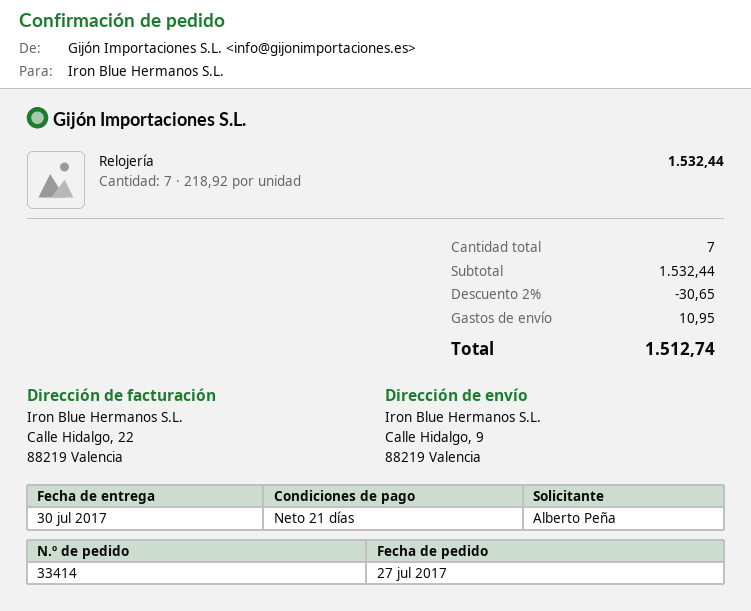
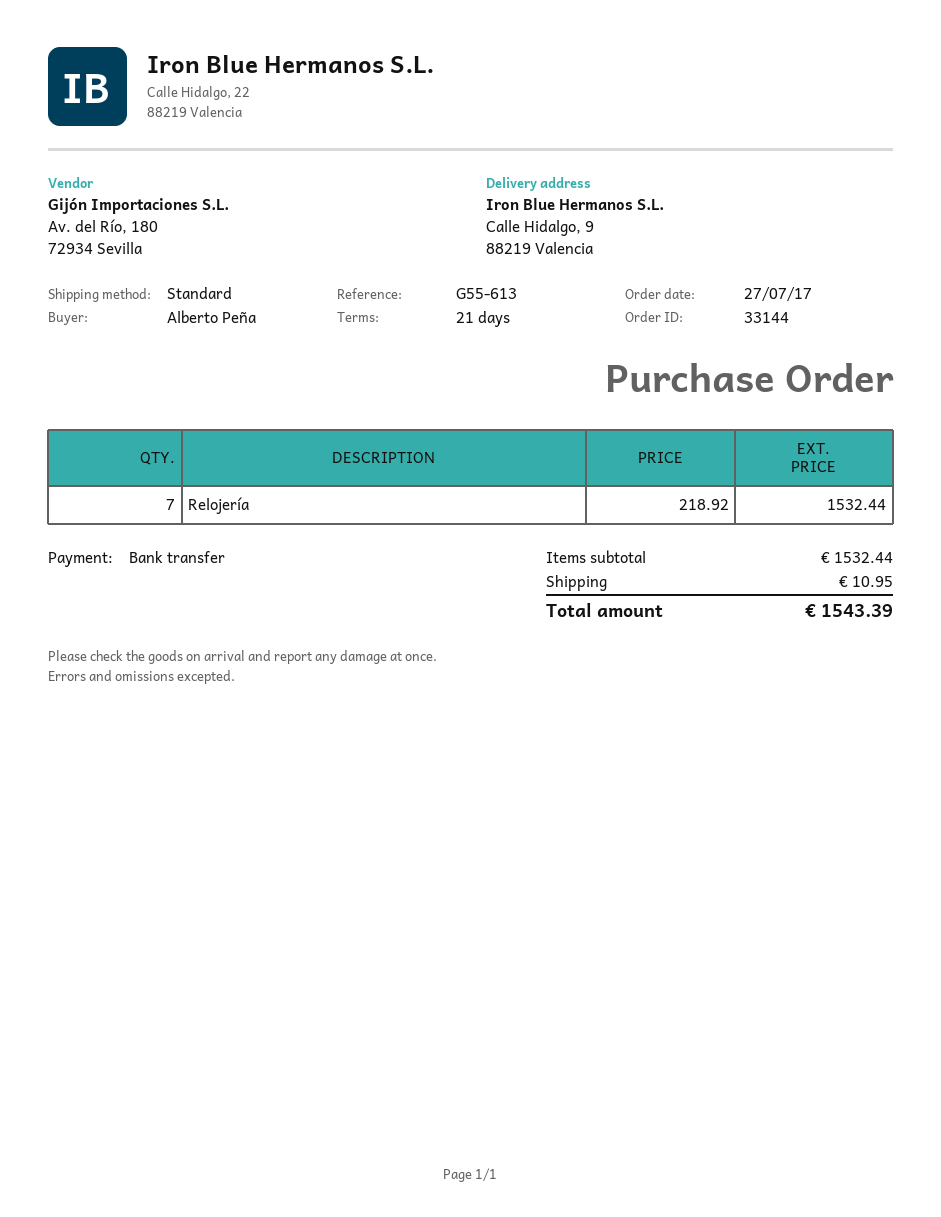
order number: 33414 -> 33144
discount: 2% = 30.65 -> none
total: 1512.74 -> 1543.39

